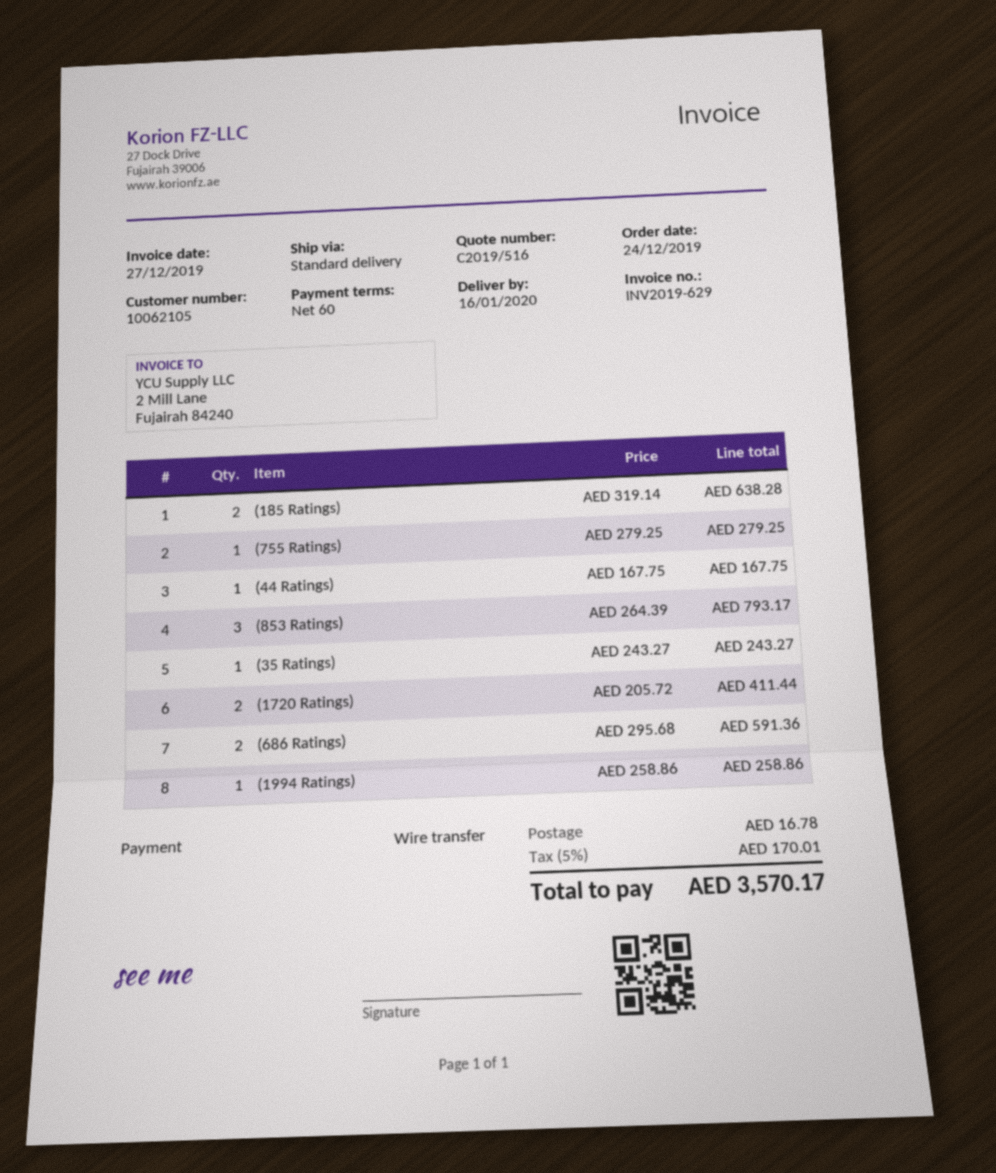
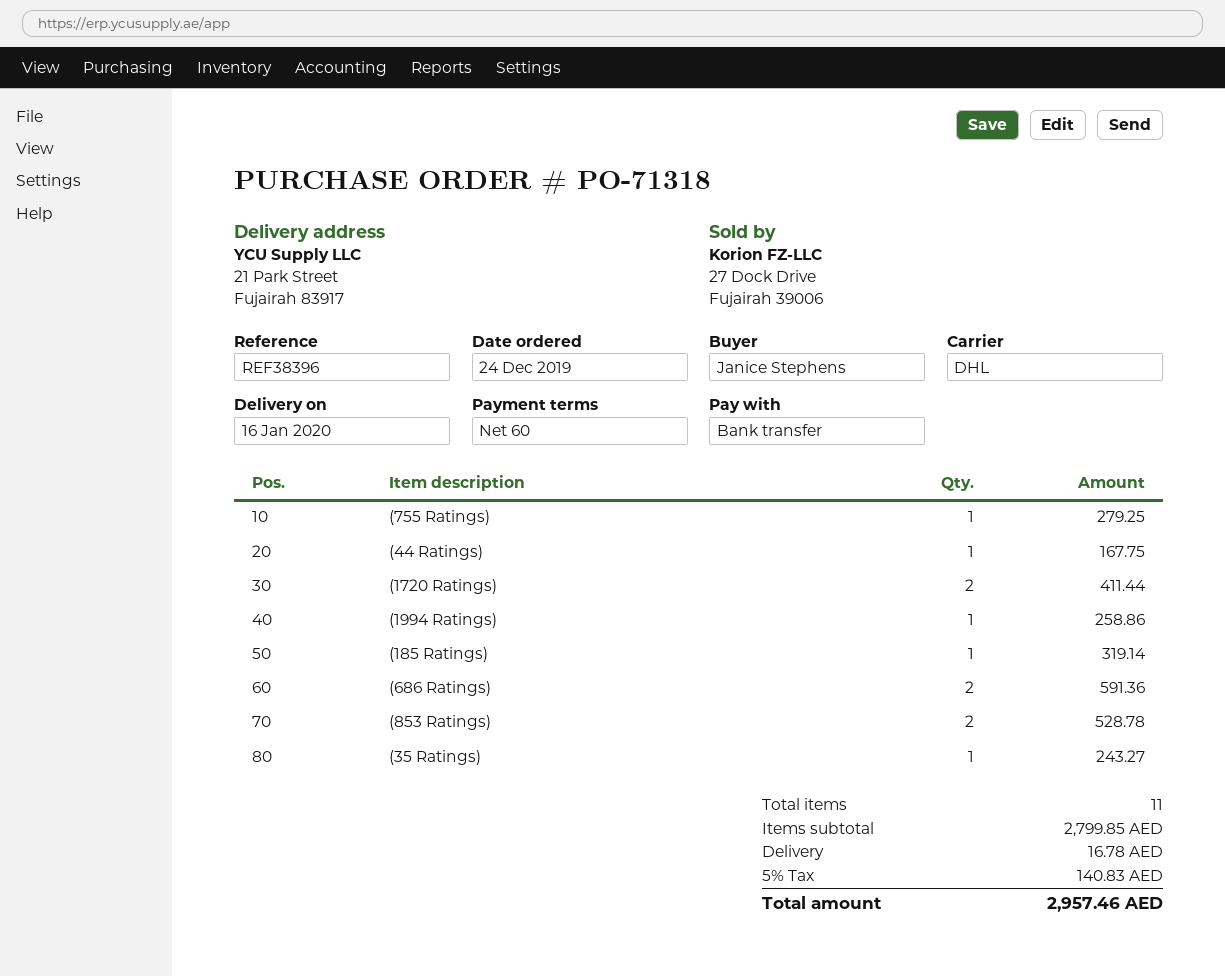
shipping method: standard -> DHL
(185 Ratings): 2 for 638.28 -> 1 for 319.14
(853 Ratings): 3 for 793.17 -> 2 for 528.78
tax: 5% = 170.01 -> 5% = 140.83
total: 3570.17 -> 2957.46

